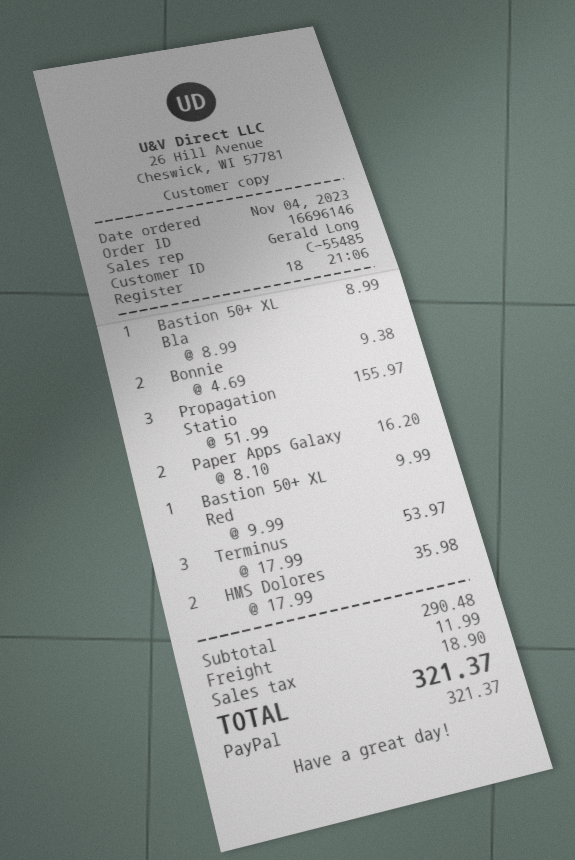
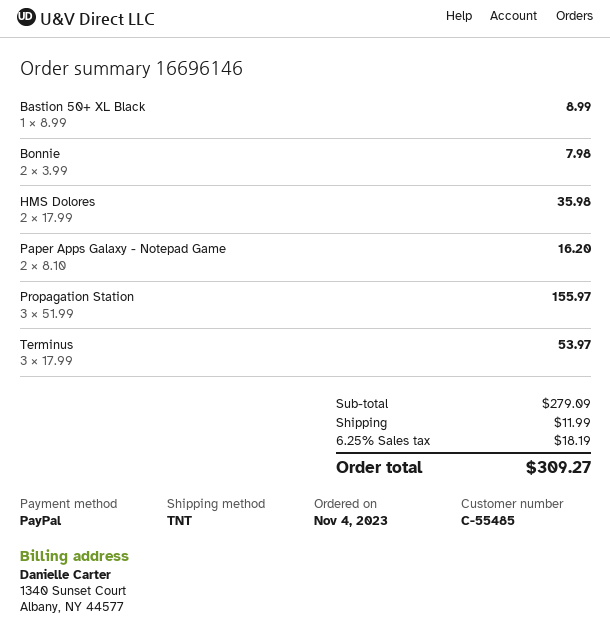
Bonnie: 2 x 4.69 = 9.38 -> 2 x 3.99 = 7.98
Bastion 50+ XL Red: 1 x 9.99 = 9.99 -> none
subtotal: 290.48 -> 279.09
tax: 18.90 -> 18.19
total: 321.37 -> 309.27

